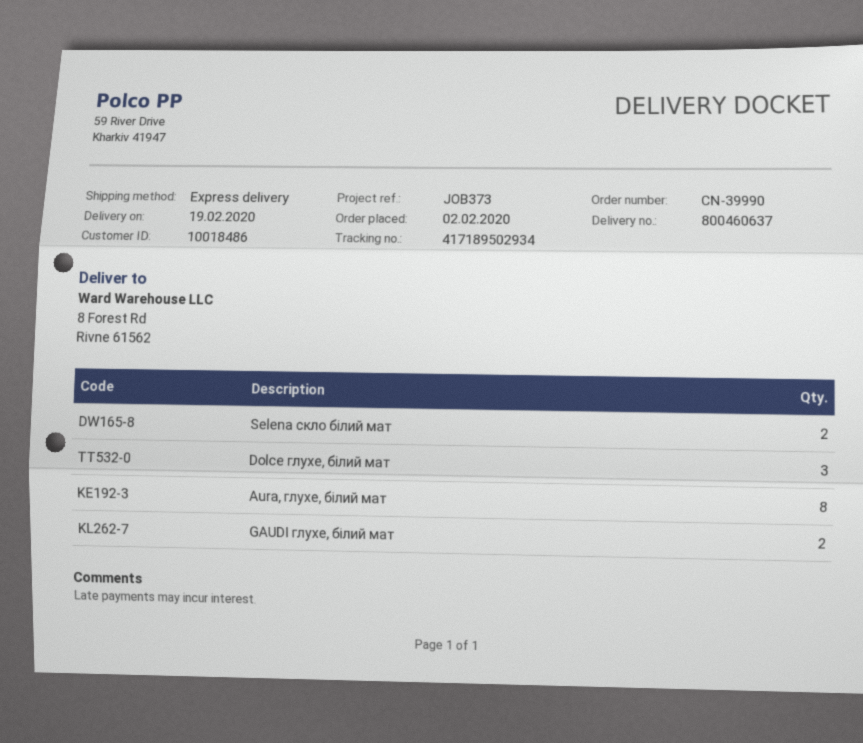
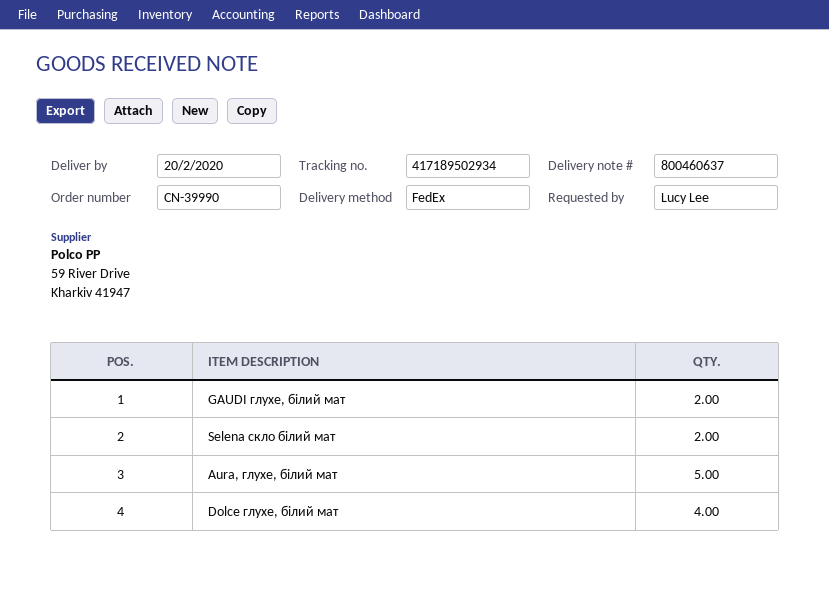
delivery date: 2020-02-19 -> 2020-02-20
shipping method: express -> FedEx
Dolce глухе, білий мат: 3 -> 4
Aura, глухе, білий мат: 8 -> 5

